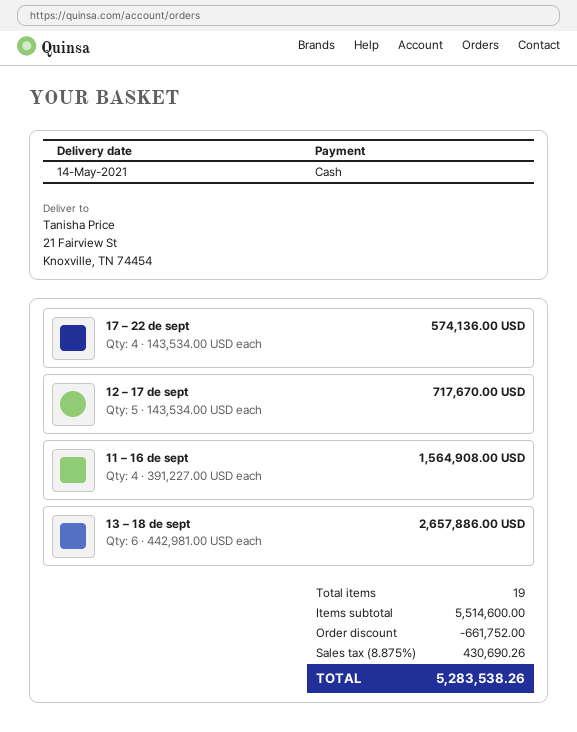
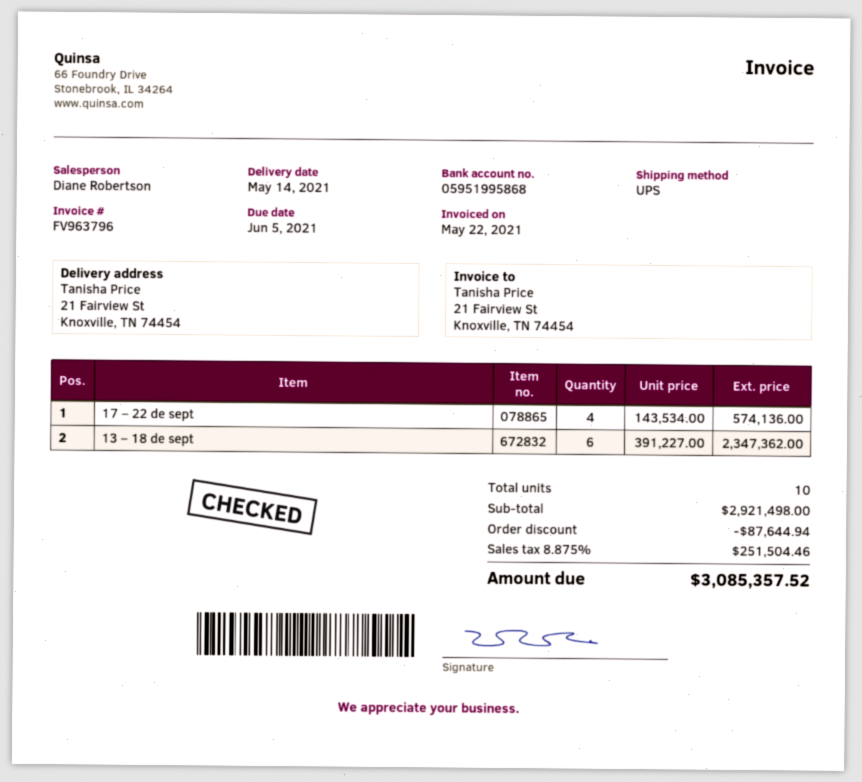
12 – 17 de sept: 5 x 143534.00 = 717670.00 -> none
11 – 16 de sept: 4 x 391227.00 = 1564908.00 -> none
13 – 18 de sept: 6 x 442981.00 = 2657886.00 -> 6 x 391227.00 = 2347362.00
total quantity: 19 -> 10
subtotal: 5514600.00 -> 2921498.00
discount: 661752.00 -> 87644.94
tax: 8.875% = 430690.26 -> 8.875% = 251504.46
total: 5283538.26 -> 3085357.52

